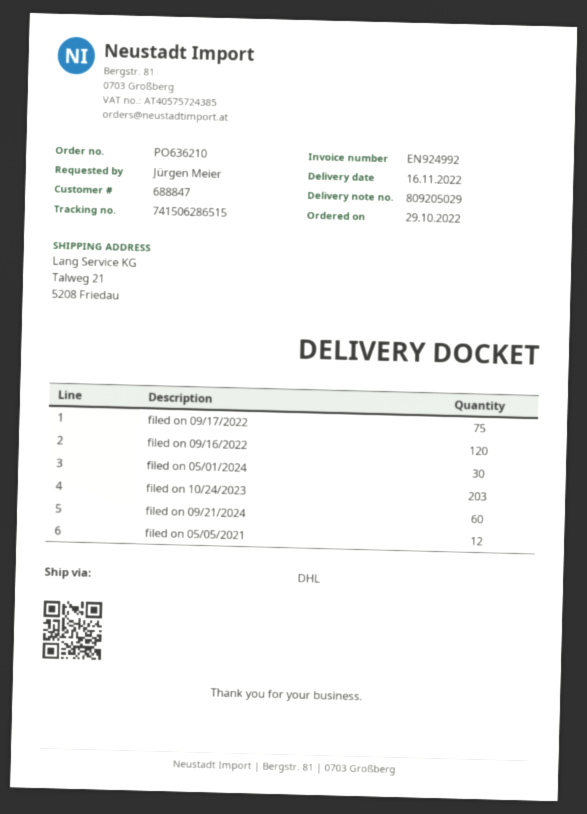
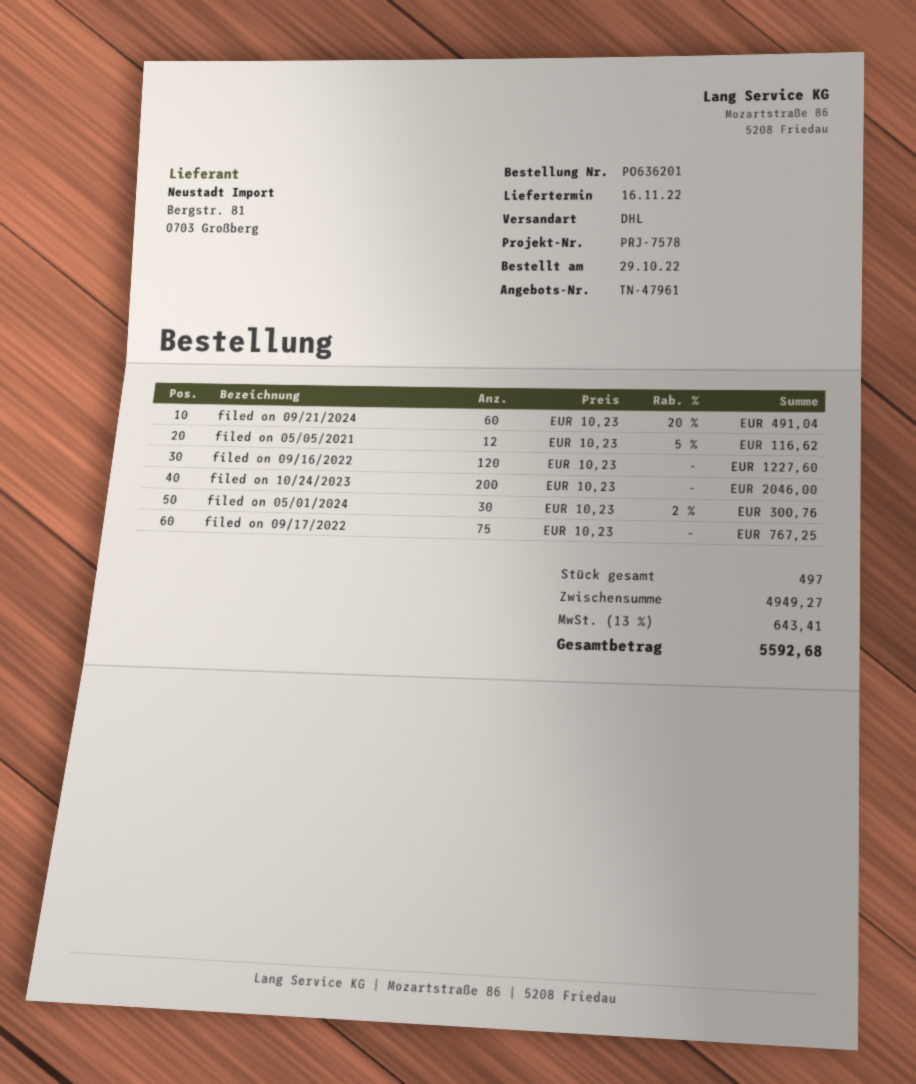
order number: PO636210 -> PO636201
filed on 10/24/2023: 203 -> 200

